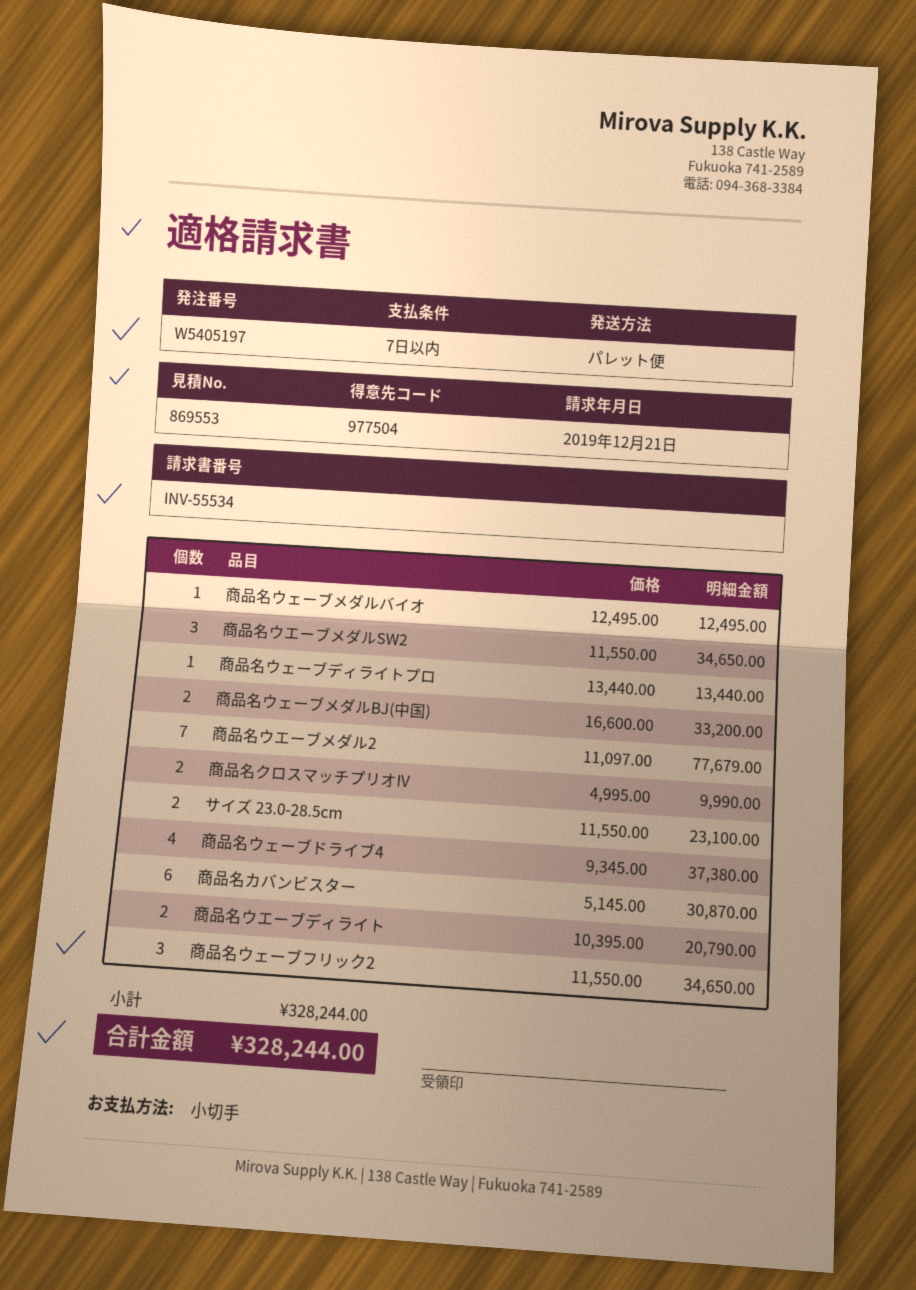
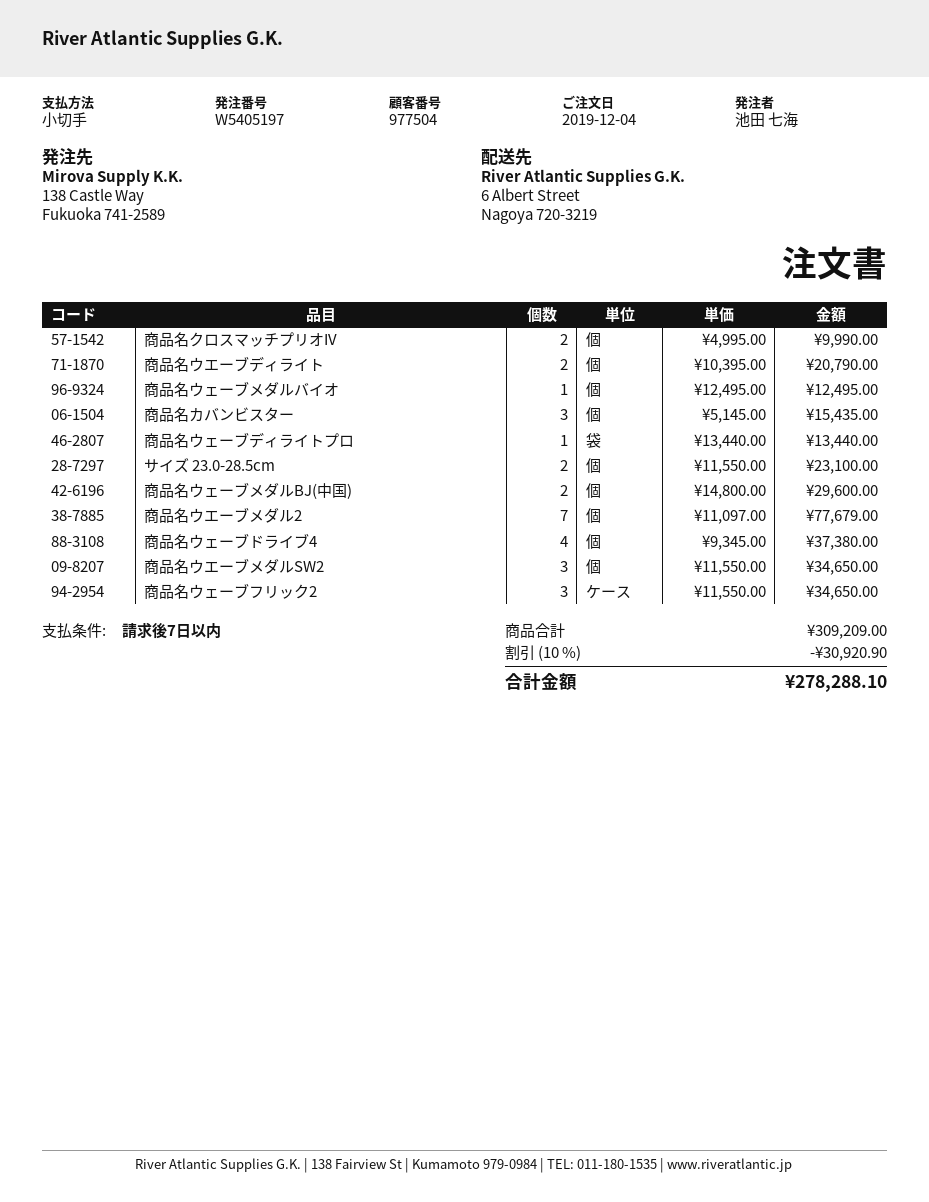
商品名ウェーブメダルBJ(中国): 2 x 16600.00 = 33200.00 -> 2 x 14800.00 = 29600.00
商品名カバンビスター: 6 x 5145.00 = 30870.00 -> 3 x 5145.00 = 15435.00
subtotal: 328244.00 -> 309209.00
discount: none -> 10% = 30920.90
total: 328244.00 -> 278288.10

